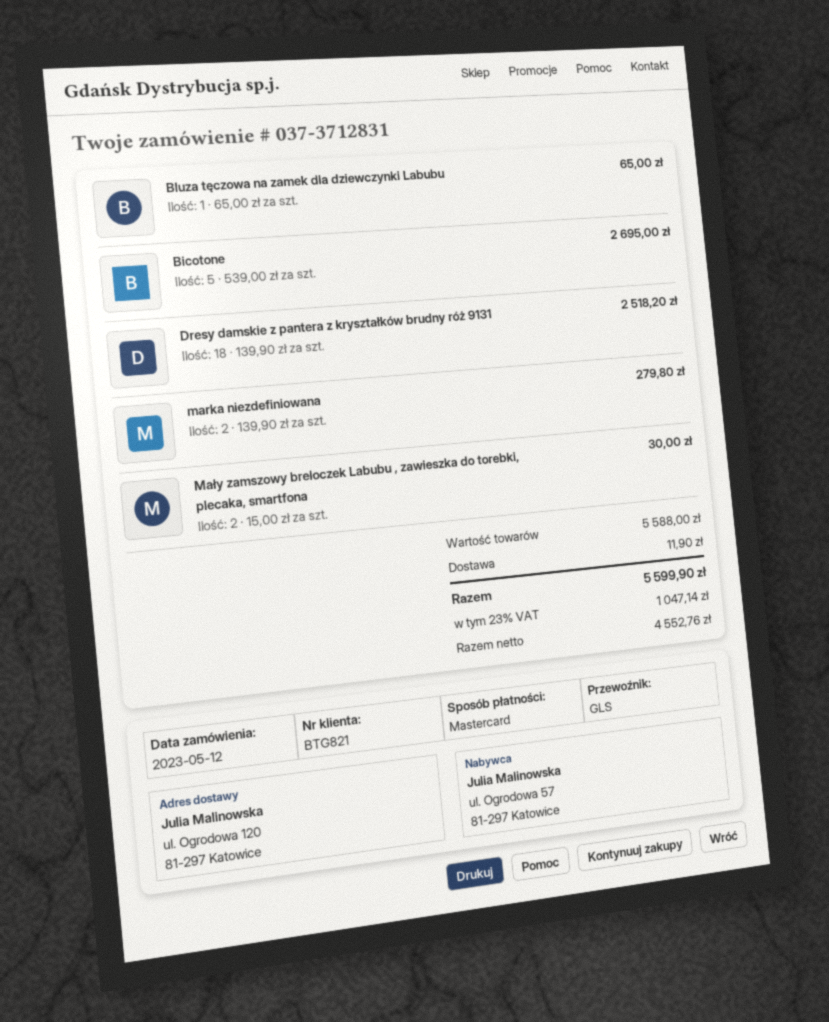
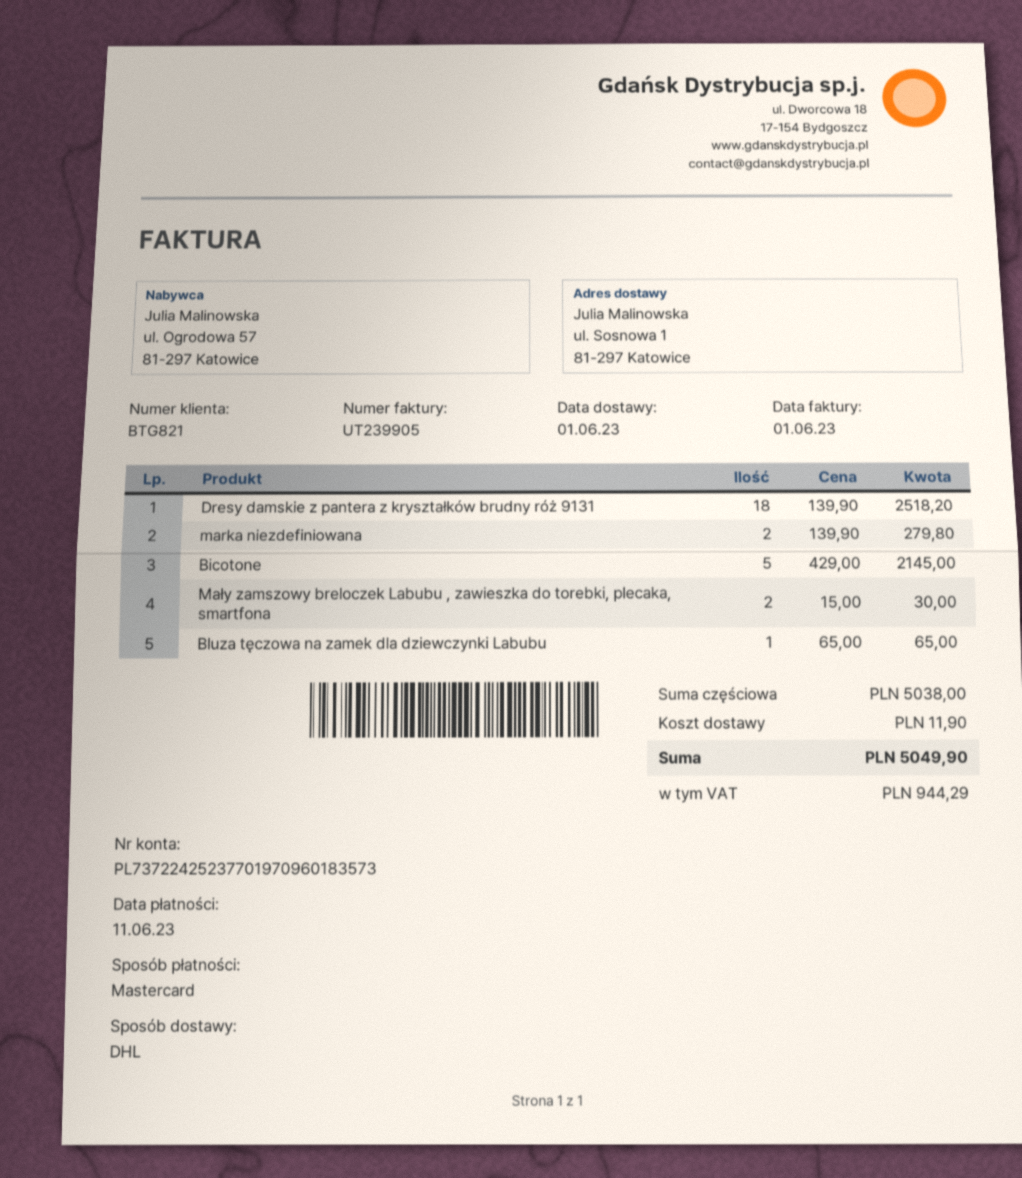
shipping method: GLS -> DHL
ship to: ul. Ogrodowa 120, 81-297 Katowice -> ul. Sosnowa 1, 81-297 Katowice
Bicotone: 5 x 539.00 = 2695.00 -> 5 x 429.00 = 2145.00
subtotal: 5588.00 -> 5038.00
tax: 1047.14 -> 944.29
total: 5599.90 -> 5049.90

